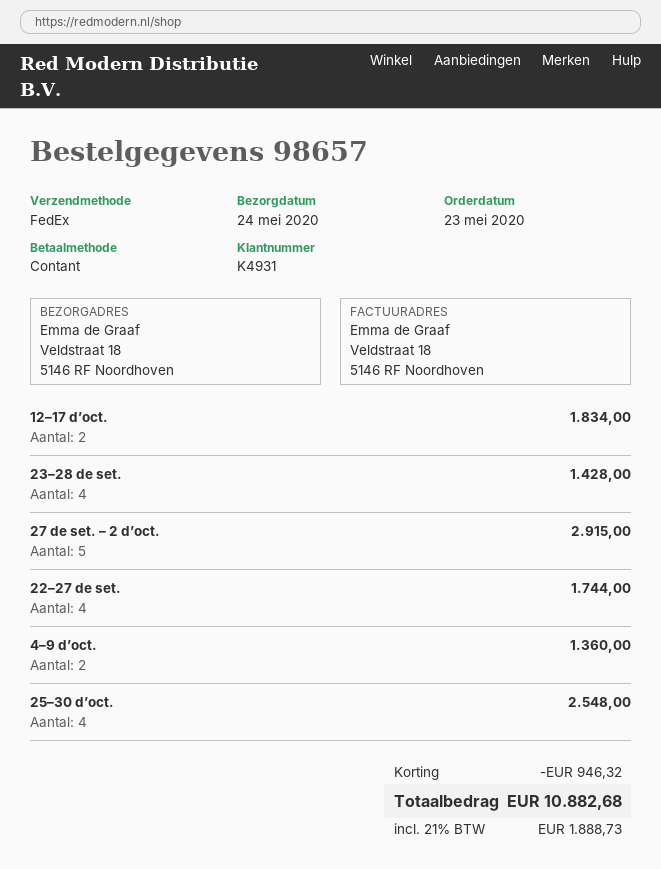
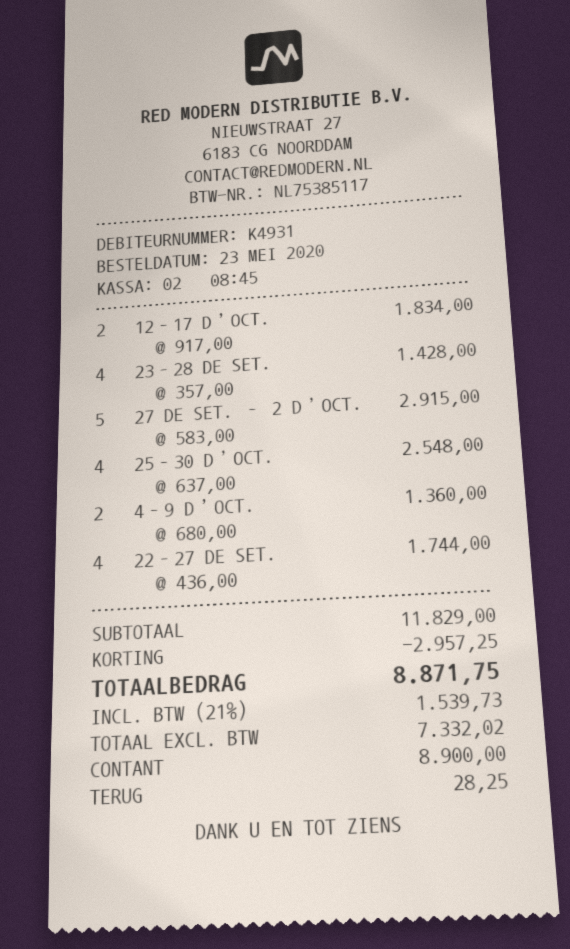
discount: 946.32 -> 2957.25
tax: 21% = 1888.73 -> 21% = 1539.73
total: 10882.68 -> 8871.75

